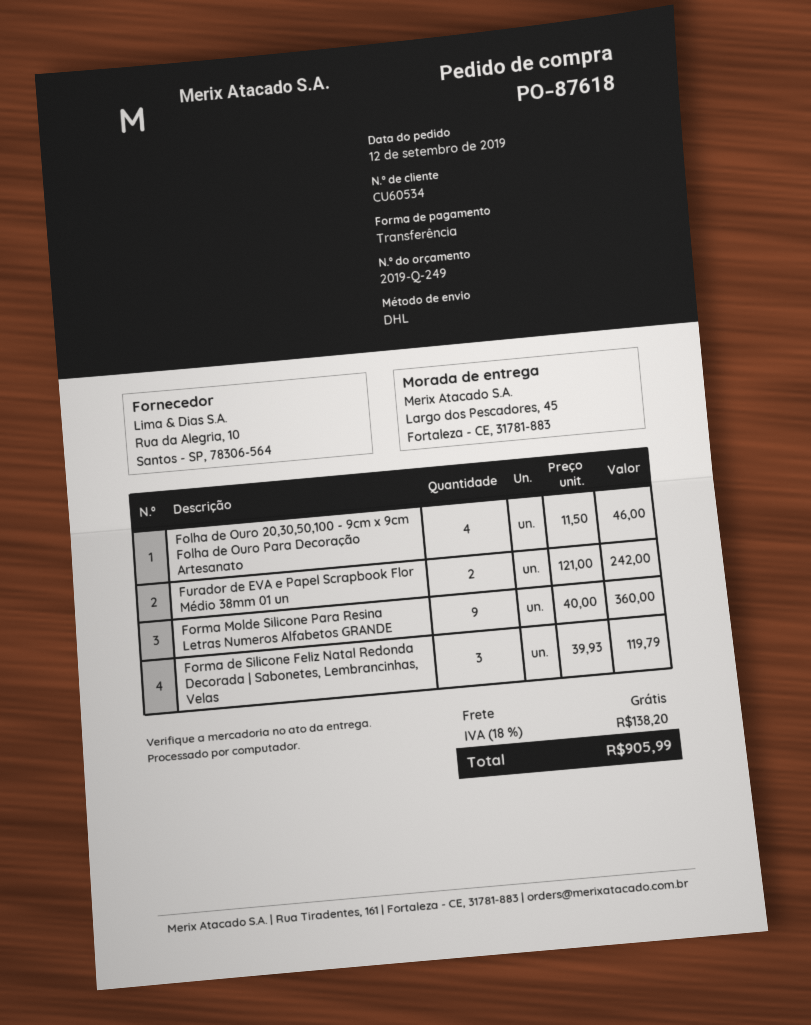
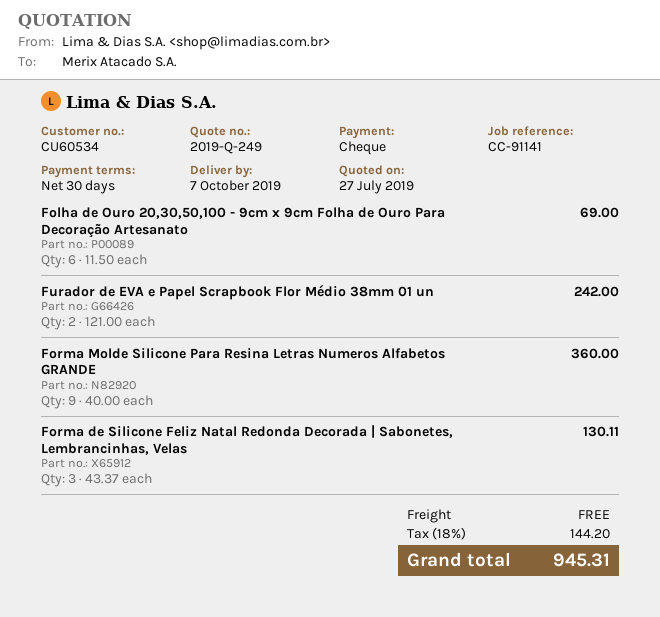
payment method: bank transfer -> cheque
Folha de Ouro 20,30,50,100 - 9cm x 9cm Folha de Ouro Para Decoração Artesanato: 4 x 11.50 = 46.00 -> 6 x 11.50 = 69.00
Forma de Silicone Feliz Natal Redonda Decorada | Sabonetes, Lembrancinhas, Velas: 3 x 39.93 = 119.79 -> 3 x 43.37 = 130.11
tax: 18% = 138.20 -> 18% = 144.20
total: 905.99 -> 945.31

